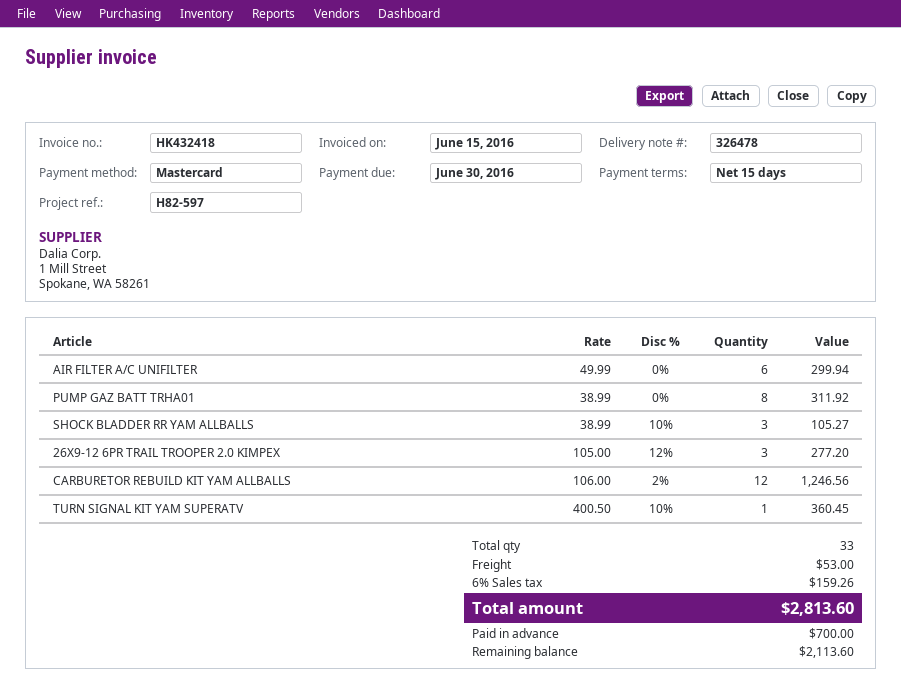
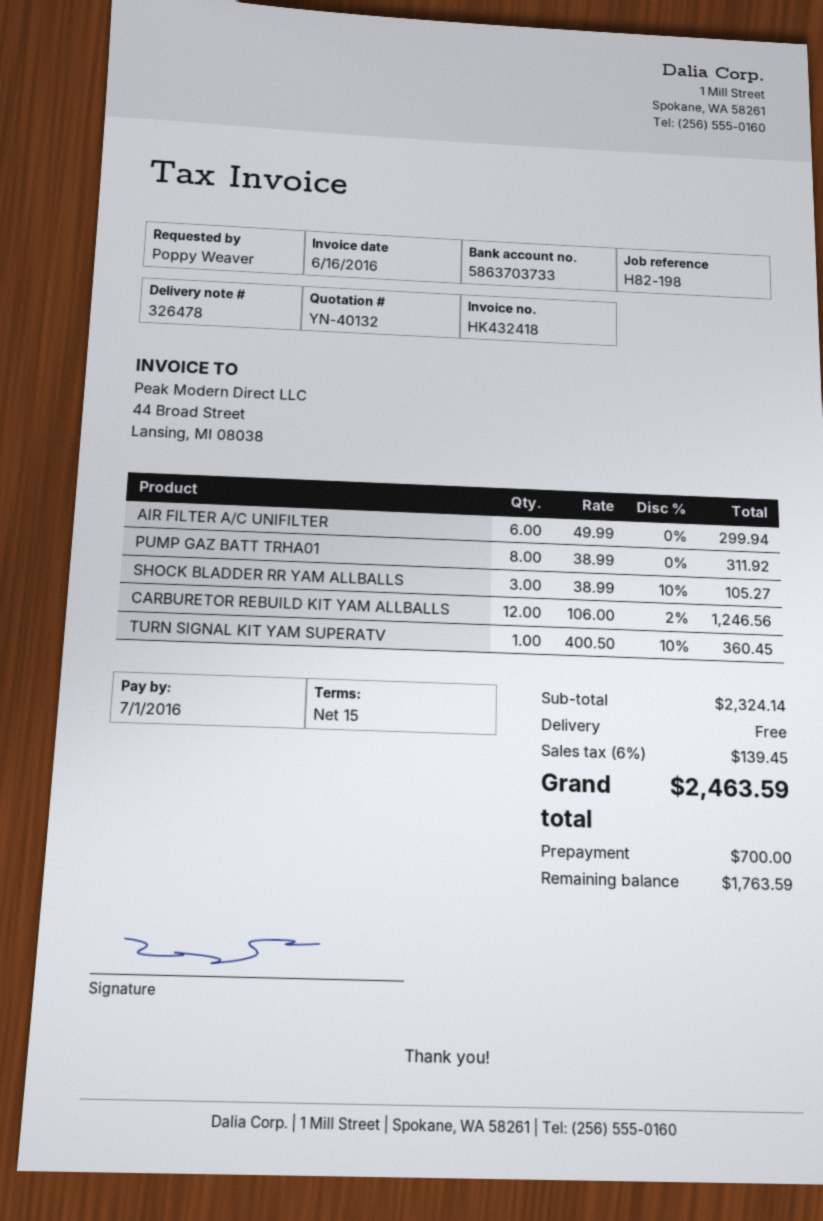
invoice date: 2016-06-15 -> 2016-06-16
due date: 2016-06-30 -> 2016-07-01
reference: H82-597 -> H82-198
26X9-12 6PR TRAIL TROOPER 2.0 KIMPEX: 3 x 105.00 - 12% = 277.20 -> none
shipping: 53.00 -> 0.00
tax: 6% = 159.26 -> 6% = 139.45
total: 2813.60 -> 2463.59
balance: 2113.60 -> 1763.59

